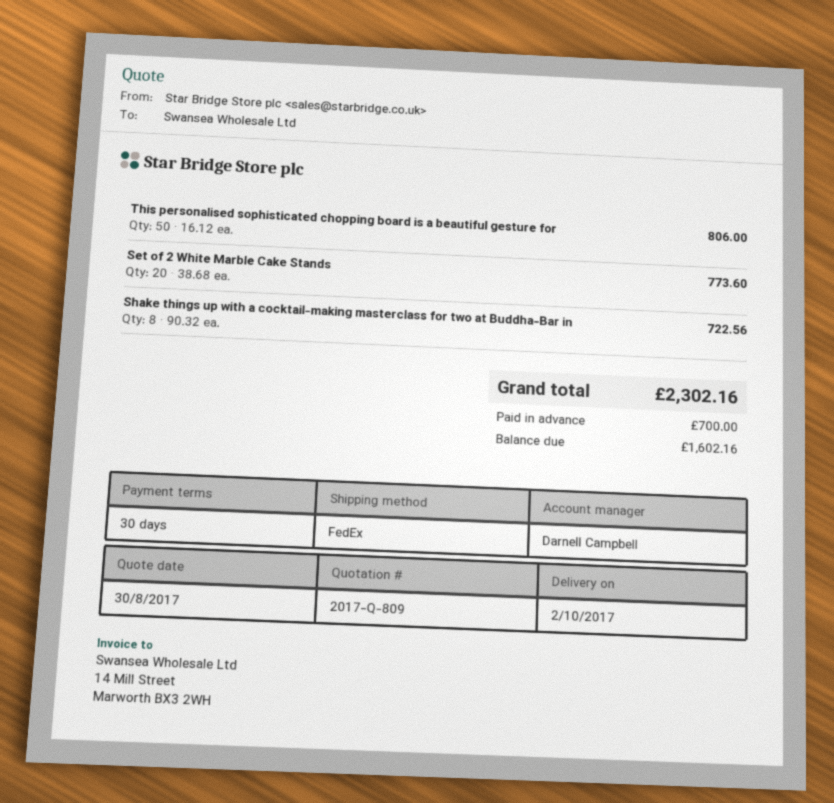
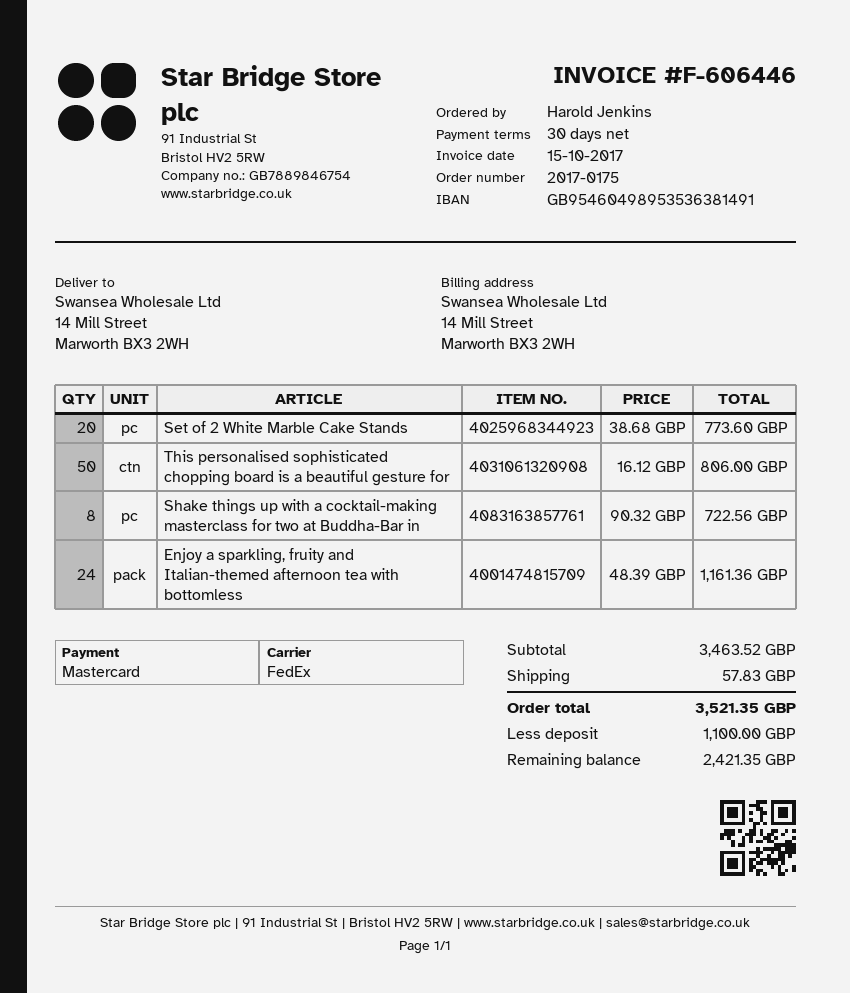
Enjoy a sparkling, fruity and Italian-themed afternoon tea with bottomless: none -> 24 x 48.39 = 1161.36
shipping: none -> 57.83
total: 2302.16 -> 3521.35
deposit: 700.00 -> 1100.00
balance: 1602.16 -> 2421.35

